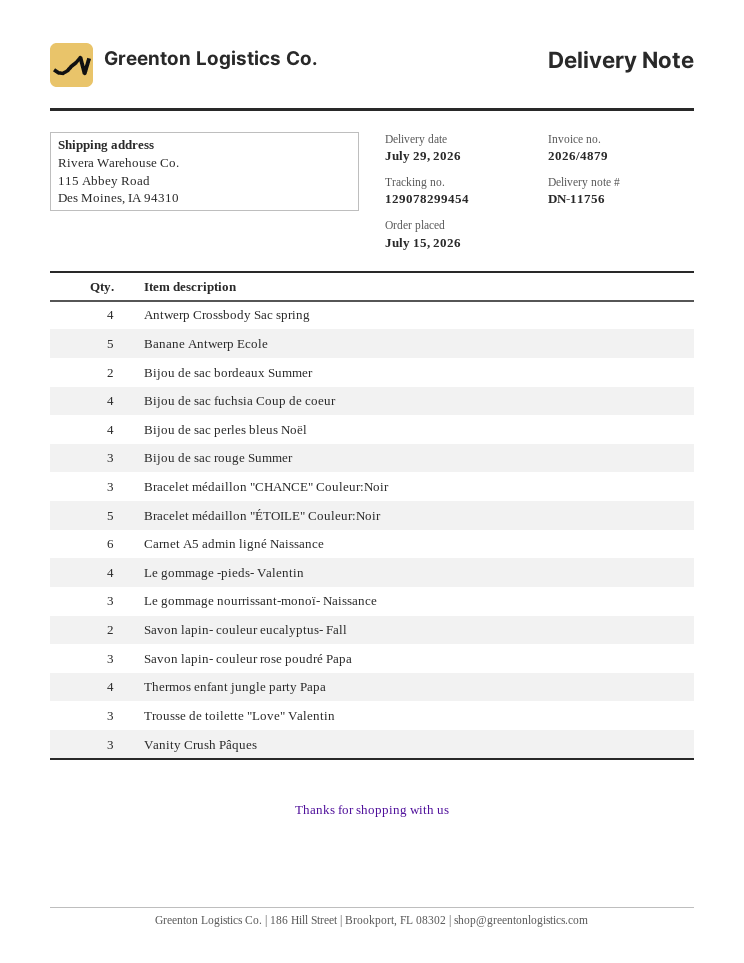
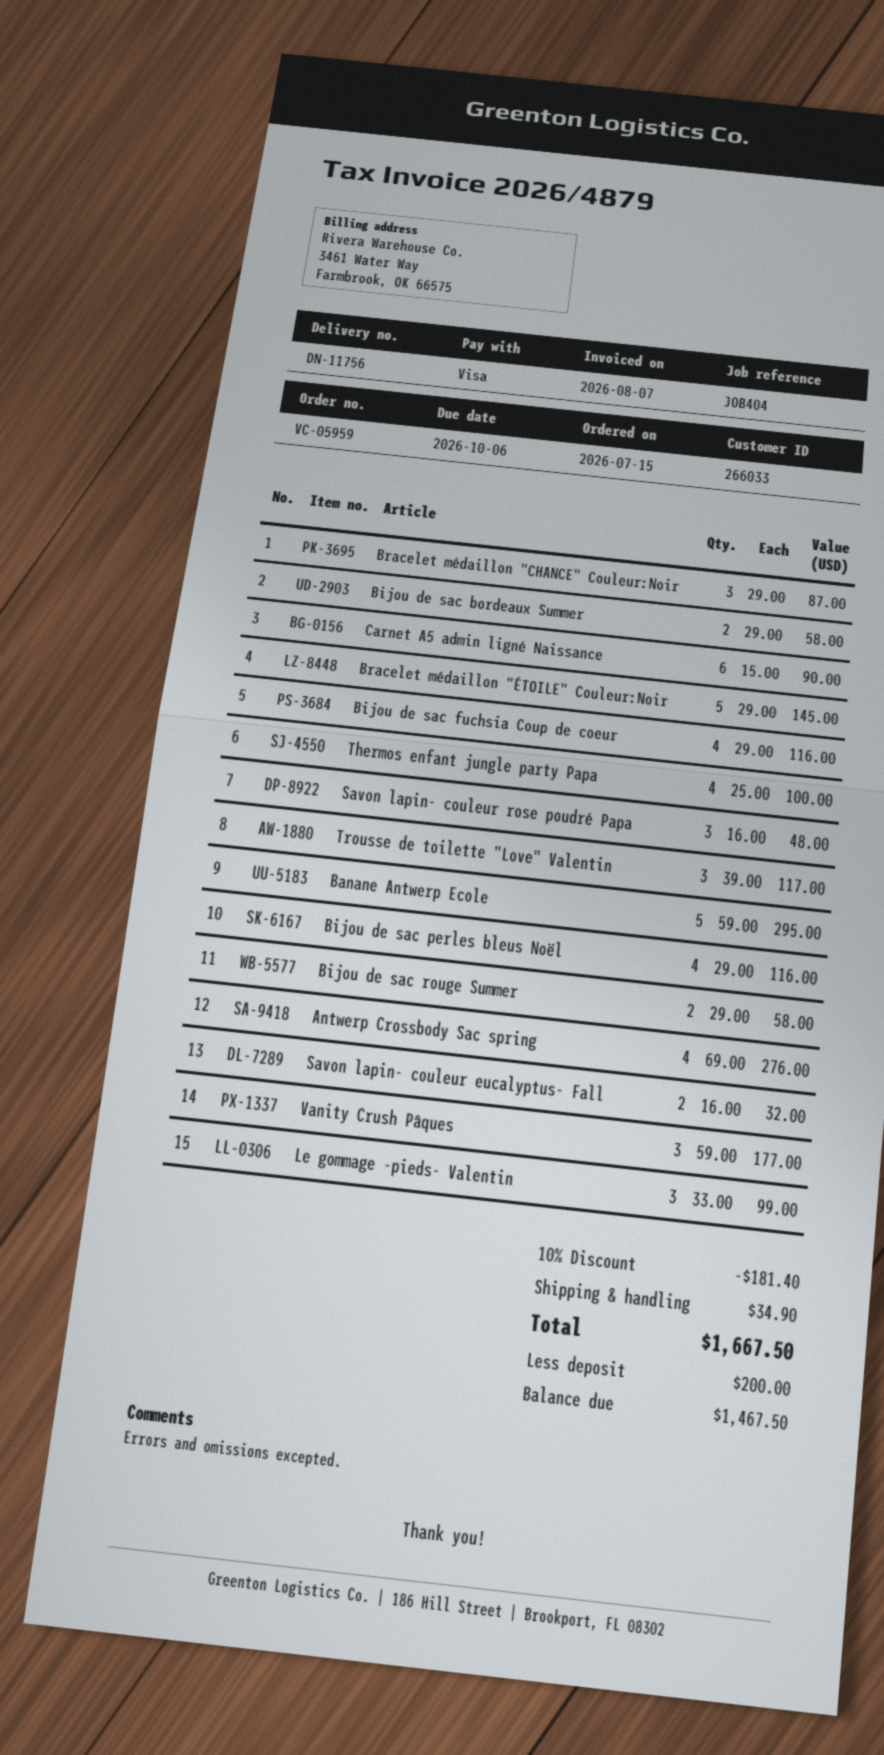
Bijou de sac rouge Summer: 3 -> 2
Le gommage -pieds- Valentin: 4 -> 3
Le gommage nourrissant-monoï- Naissance: 3 -> none

